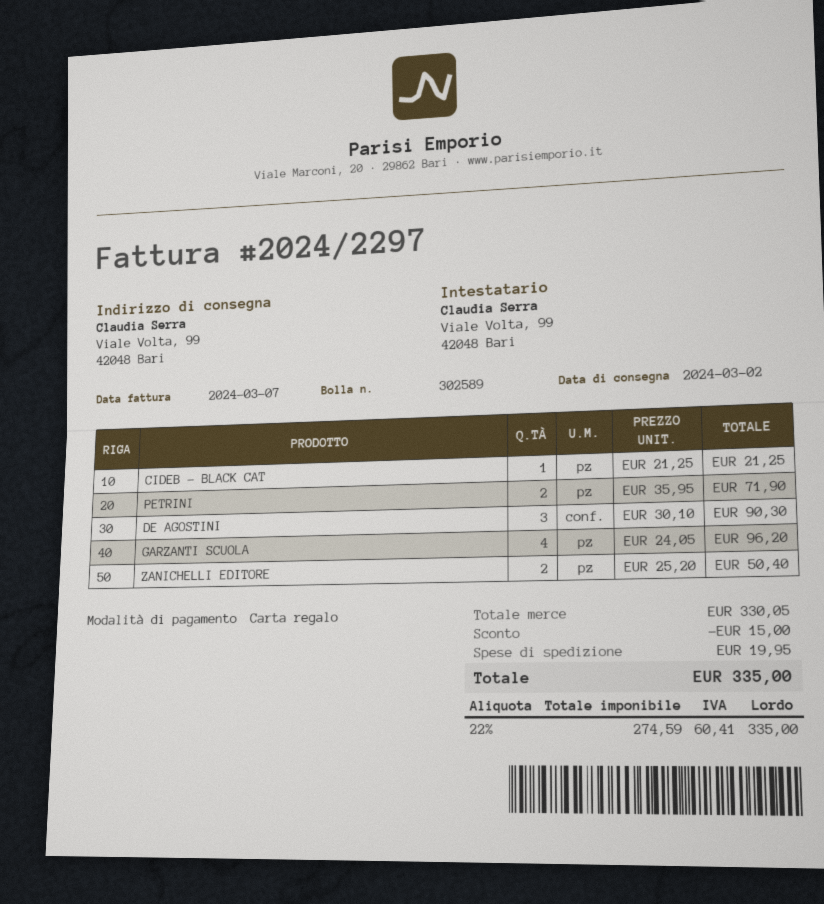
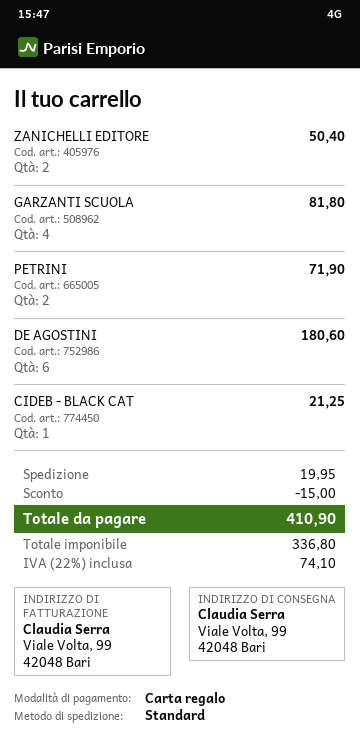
DE AGOSTINI: 3 for 90.30 -> 6 for 180.60
GARZANTI SCUOLA: 4 for 96.20 -> 4 for 81.80
net: 274.59 -> 336.80
tax: 22% = 60.41 -> 22% = 74.10
total: 335.00 -> 410.90

